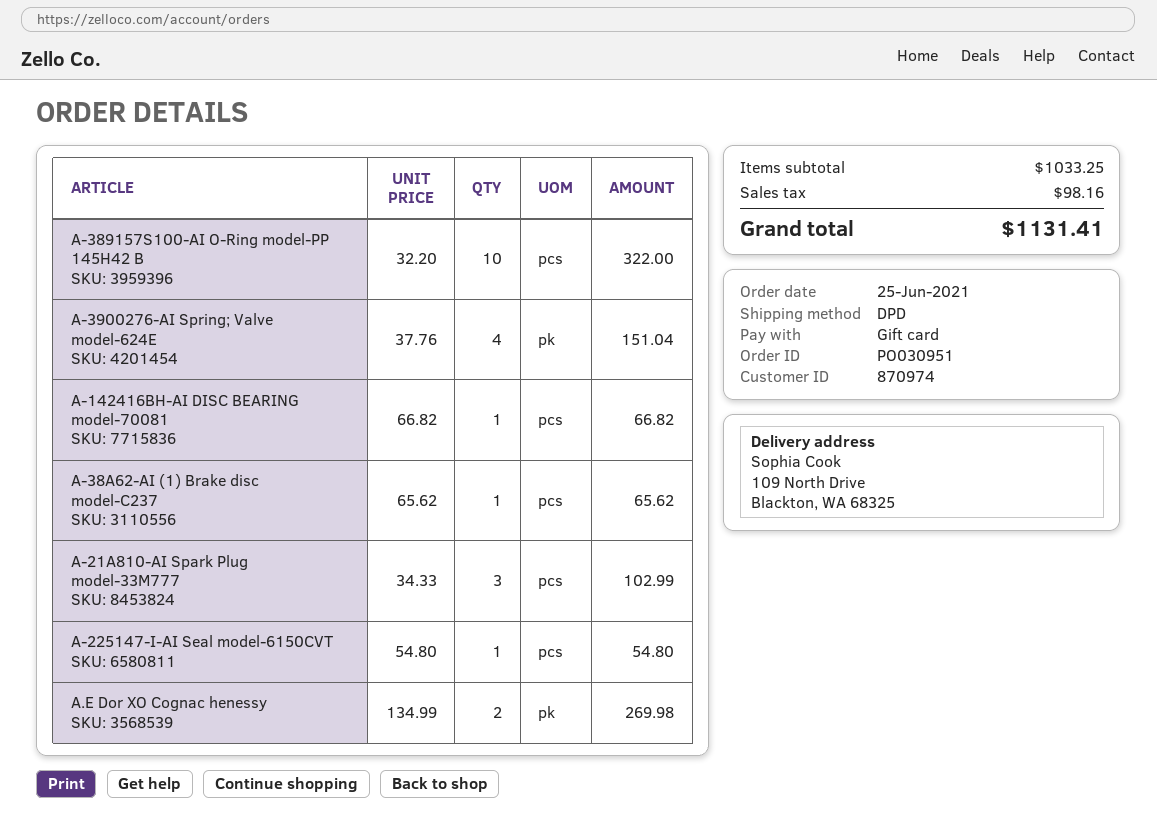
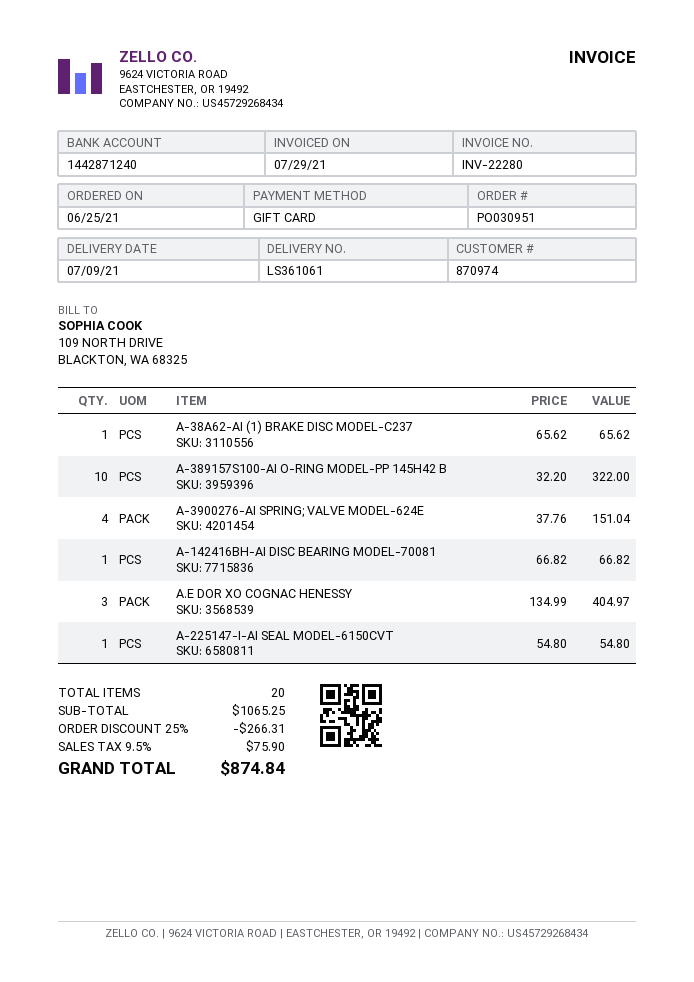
A-21A810-AI Spark Plug model-33M777: 3 x 34.33 = 102.99 -> none
A.E Dor XO Cognac henessy: 2 x 134.99 = 269.98 -> 3 x 134.99 = 404.97
subtotal: 1033.25 -> 1065.25
discount: none -> 25% = 266.31
tax: 98.16 -> 75.90
total: 1131.41 -> 874.84

